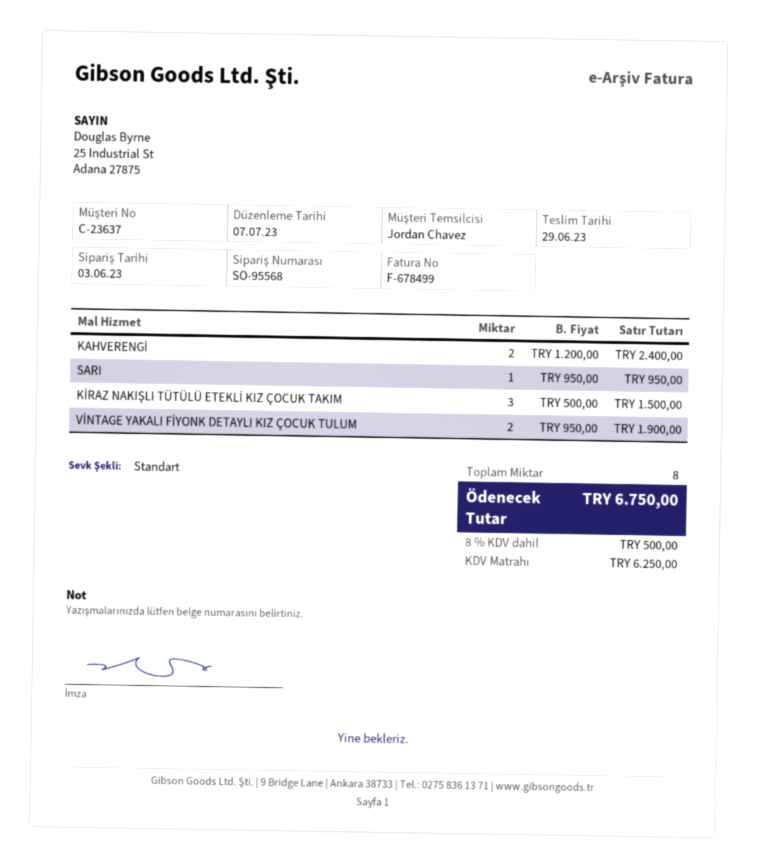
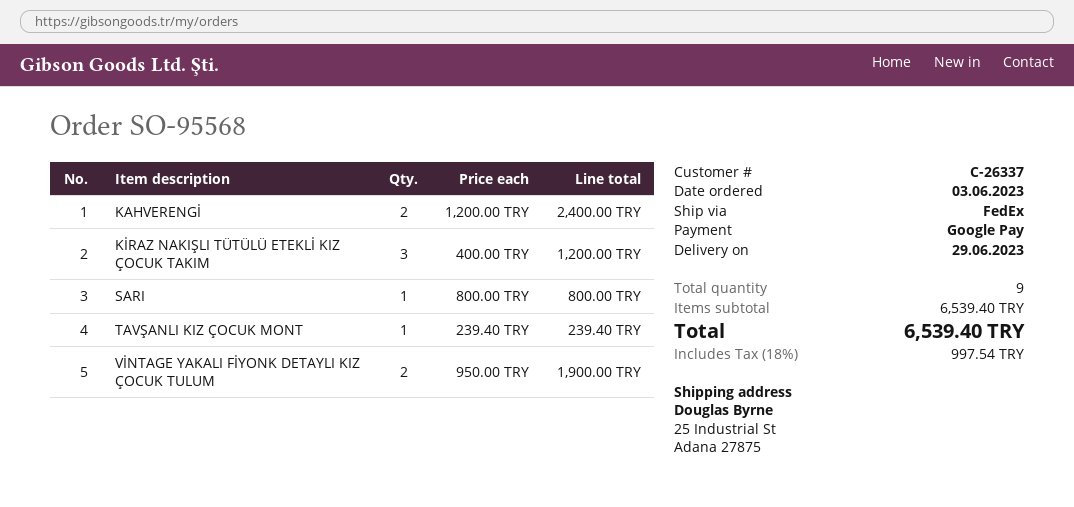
customer number: C-23637 -> C-26337
shipping method: standard -> FedEx
SARI: 1 x 950.00 = 950.00 -> 1 x 800.00 = 800.00
KİRAZ NAKIŞLI TÜTÜLÜ ETEKLİ KIZ ÇOCUK TAKIM: 3 x 500.00 = 1500.00 -> 3 x 400.00 = 1200.00
TAVŞANLI KIZ ÇOCUK MONT: none -> 1 x 239.40 = 239.40
total quantity: 8 -> 9
tax: 8% = 500.00 -> 18% = 997.54
total: 6750.00 -> 6539.40

